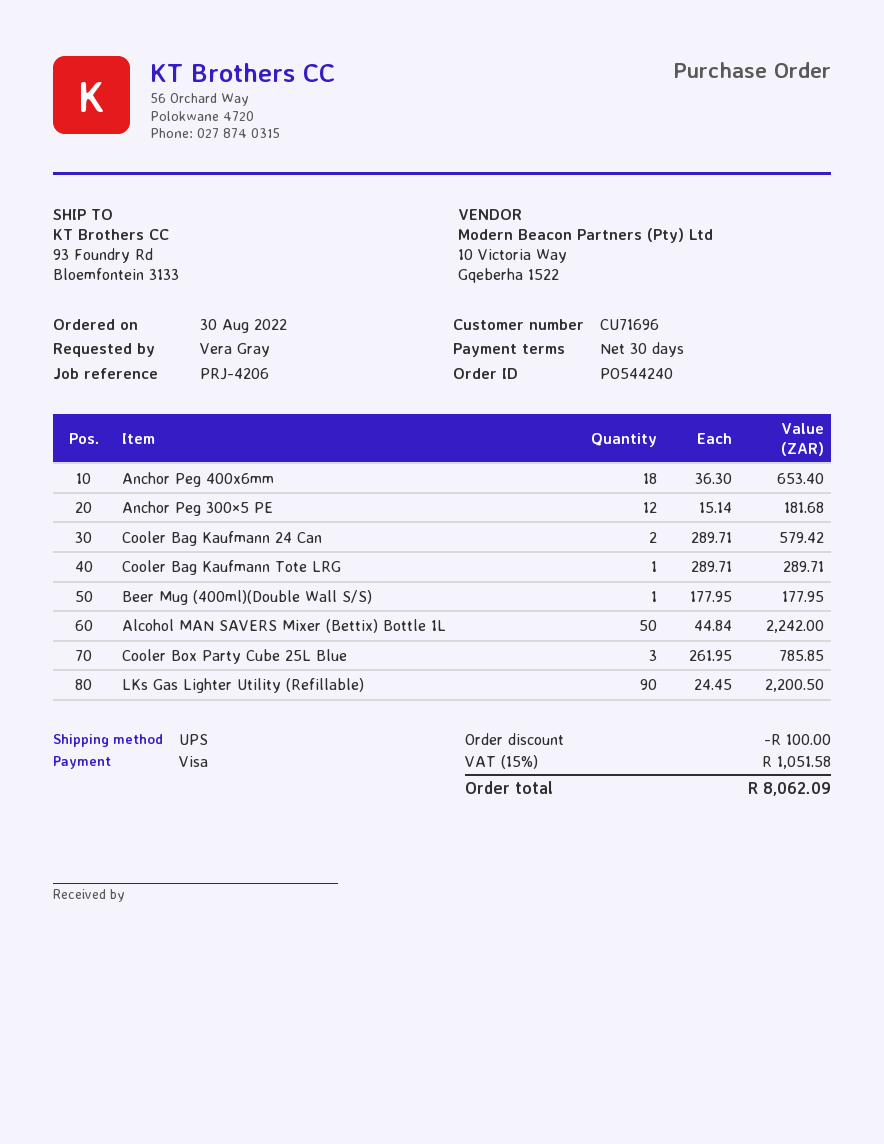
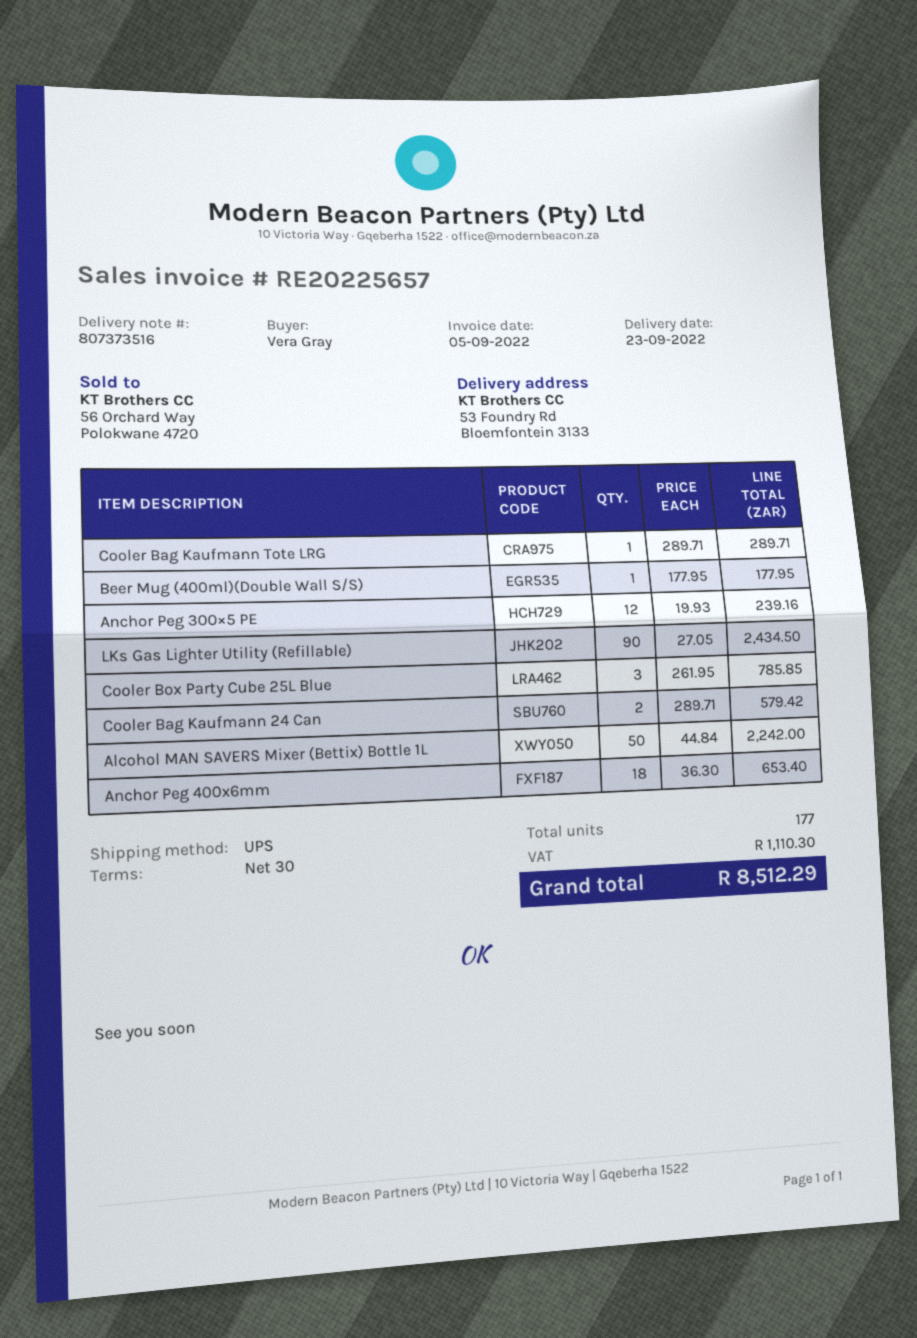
ship to: 93 Foundry Rd, Bloemfontein 3133 -> 53 Foundry Rd, Bloemfontein 3133
Anchor Peg 300×5 PE: 12 x 15.14 = 181.68 -> 12 x 19.93 = 239.16
LKs Gas Lighter Utility (Refillable): 90 x 24.45 = 2200.50 -> 90 x 27.05 = 2434.50
discount: 100.00 -> none
tax: 1051.58 -> 1110.30
total: 8062.09 -> 8512.29

